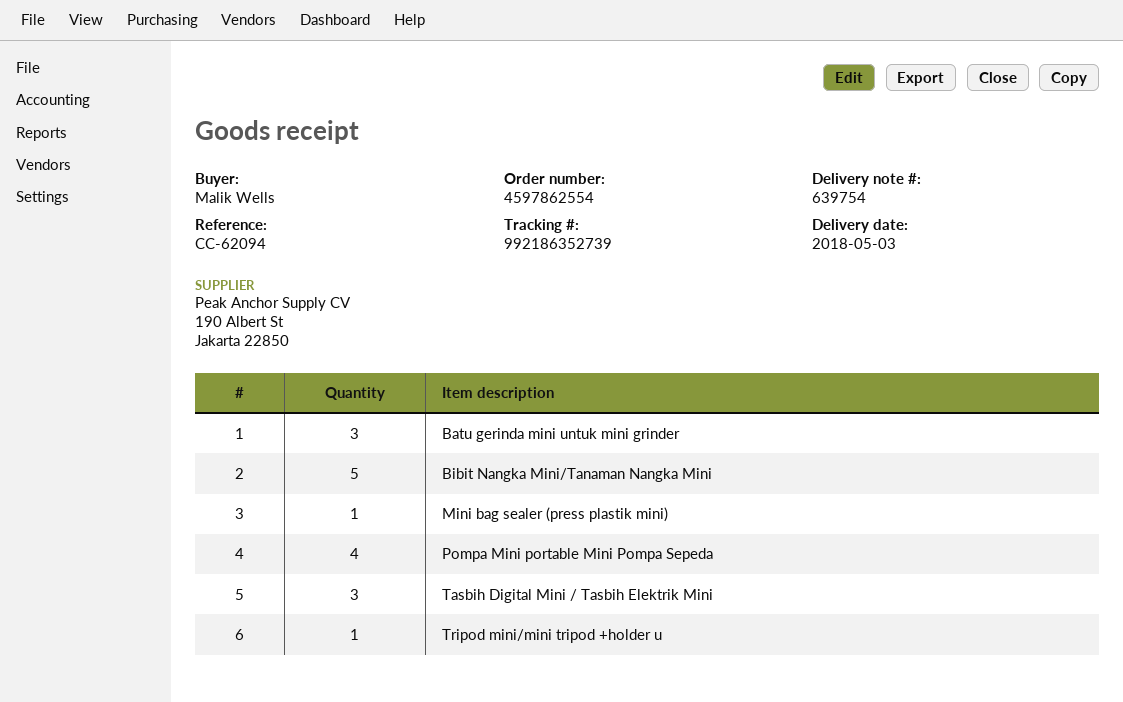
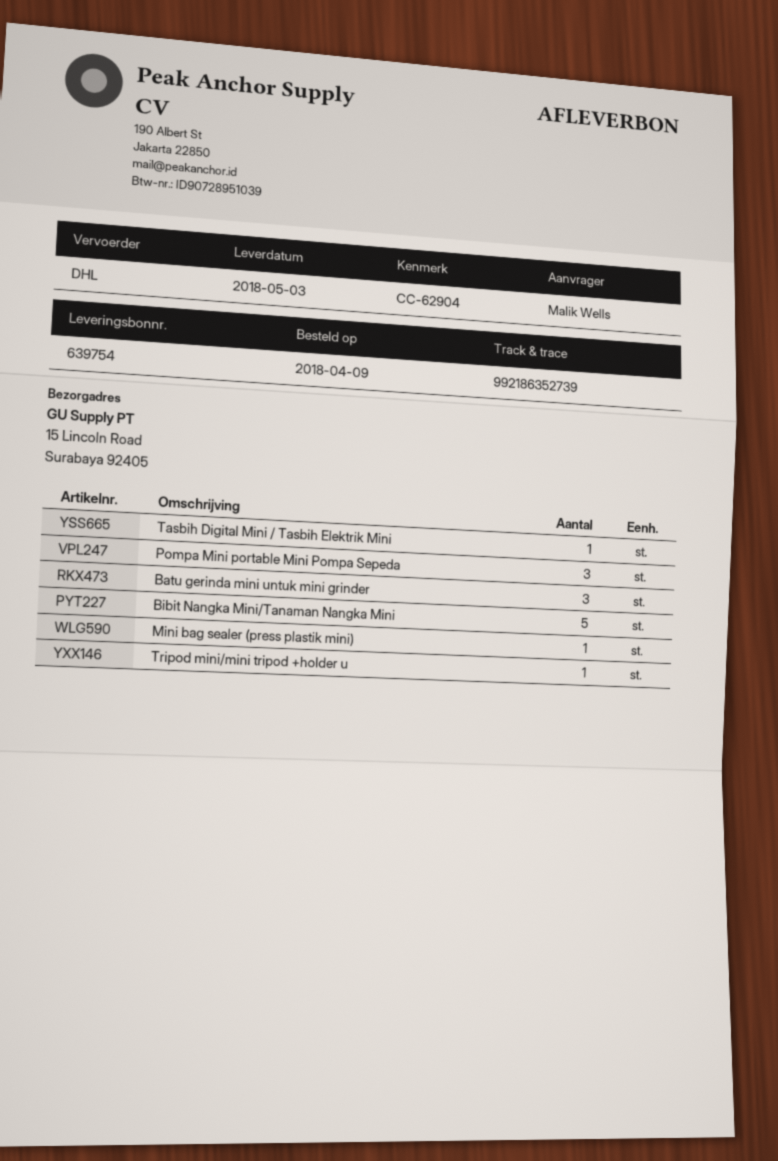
reference: CC-62094 -> CC-62904
Pompa Mini portable Mini Pompa Sepeda: 4 -> 3
Tasbih Digital Mini / Tasbih Elektrik Mini: 3 -> 1

